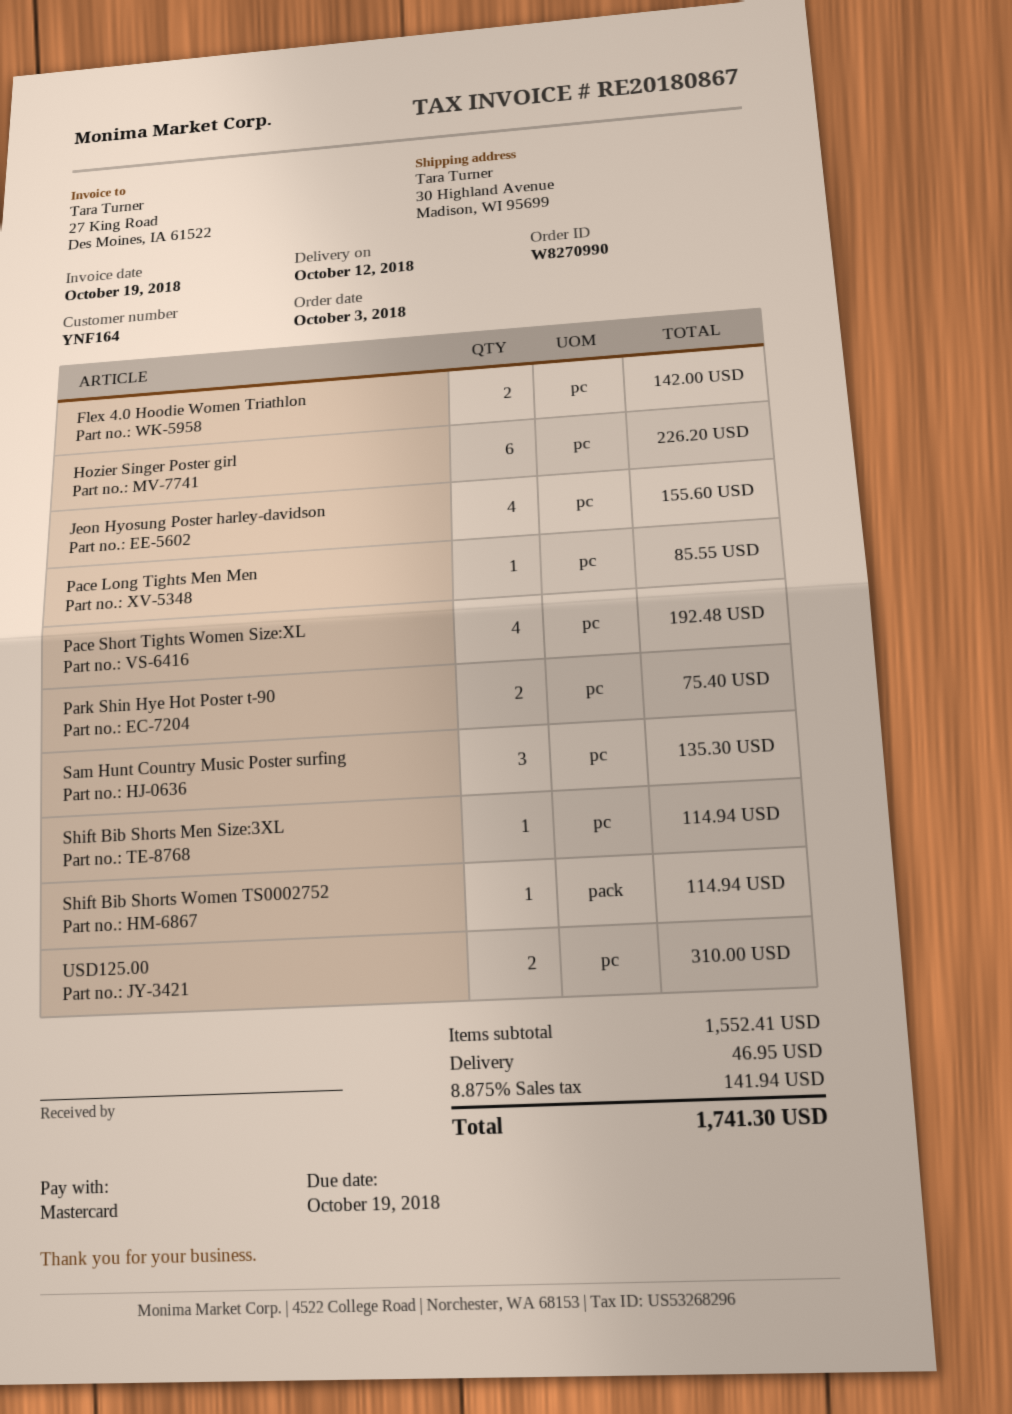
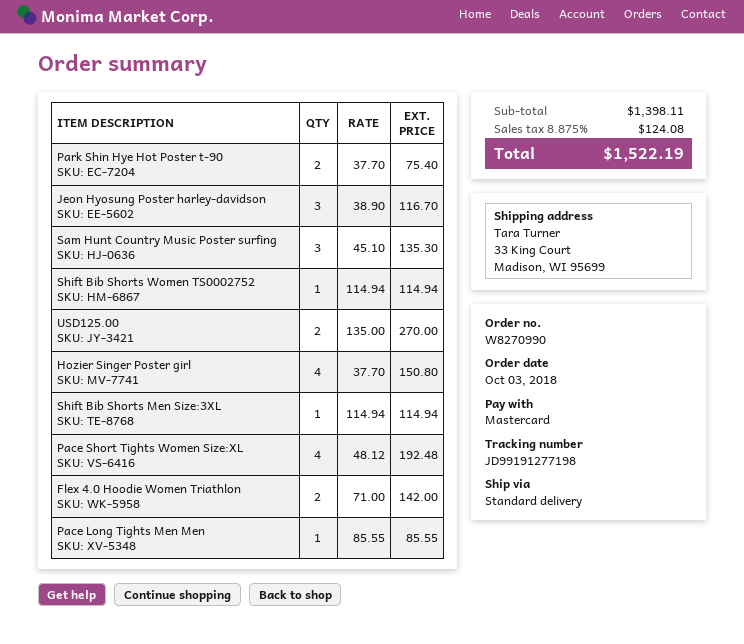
ship to: 30 Highland Avenue, Madison, WI 95699 -> 33 King Court, Madison, WI 95699
Hozier Singer Poster girl: 6 for 226.20 -> 4 for 150.80
Jeon Hyosung Poster harley-davidson: 4 for 155.60 -> 3 for 116.70
USD125.00: 2 for 310.00 -> 2 for 270.00
subtotal: 1552.41 -> 1398.11
shipping: 46.95 -> none
tax: 8.875% = 141.94 -> 8.875% = 124.08
total: 1741.30 -> 1522.19

